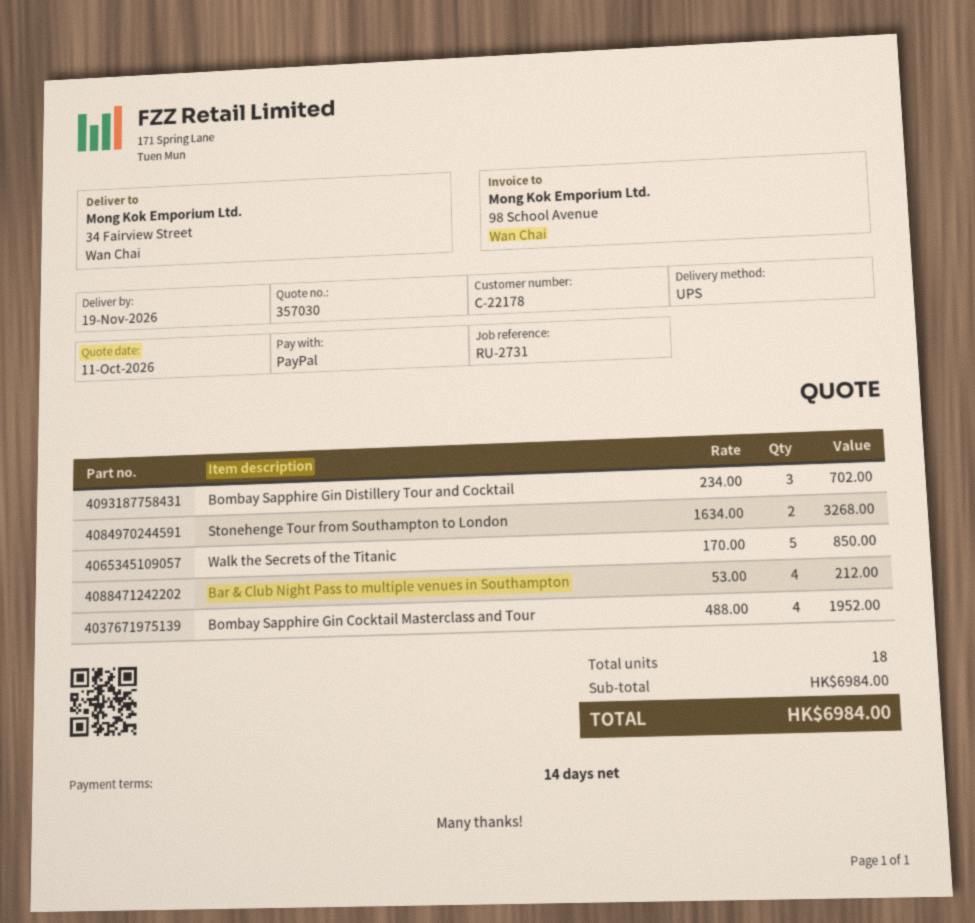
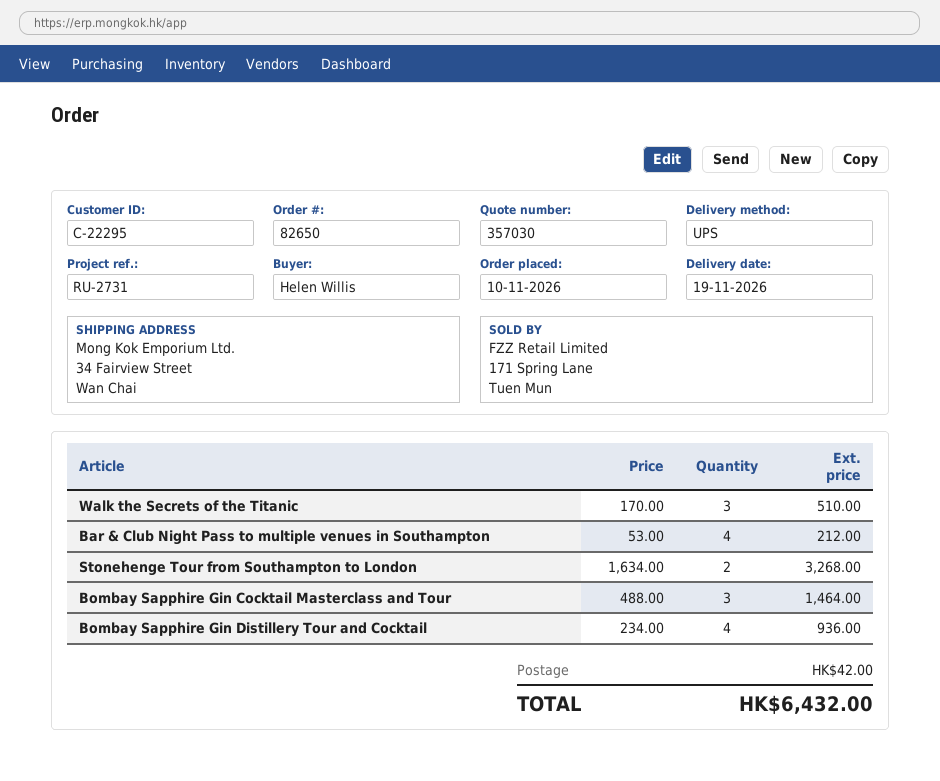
customer number: C-22178 -> C-22295
Bombay Sapphire Gin Distillery Tour and Cocktail: 3 x 234.00 = 702.00 -> 4 x 234.00 = 936.00
Walk the Secrets of the Titanic: 5 x 170.00 = 850.00 -> 3 x 170.00 = 510.00
Bombay Sapphire Gin Cocktail Masterclass and Tour: 4 x 488.00 = 1952.00 -> 3 x 488.00 = 1464.00
shipping: none -> 42.00
total: 6984.00 -> 6432.00

